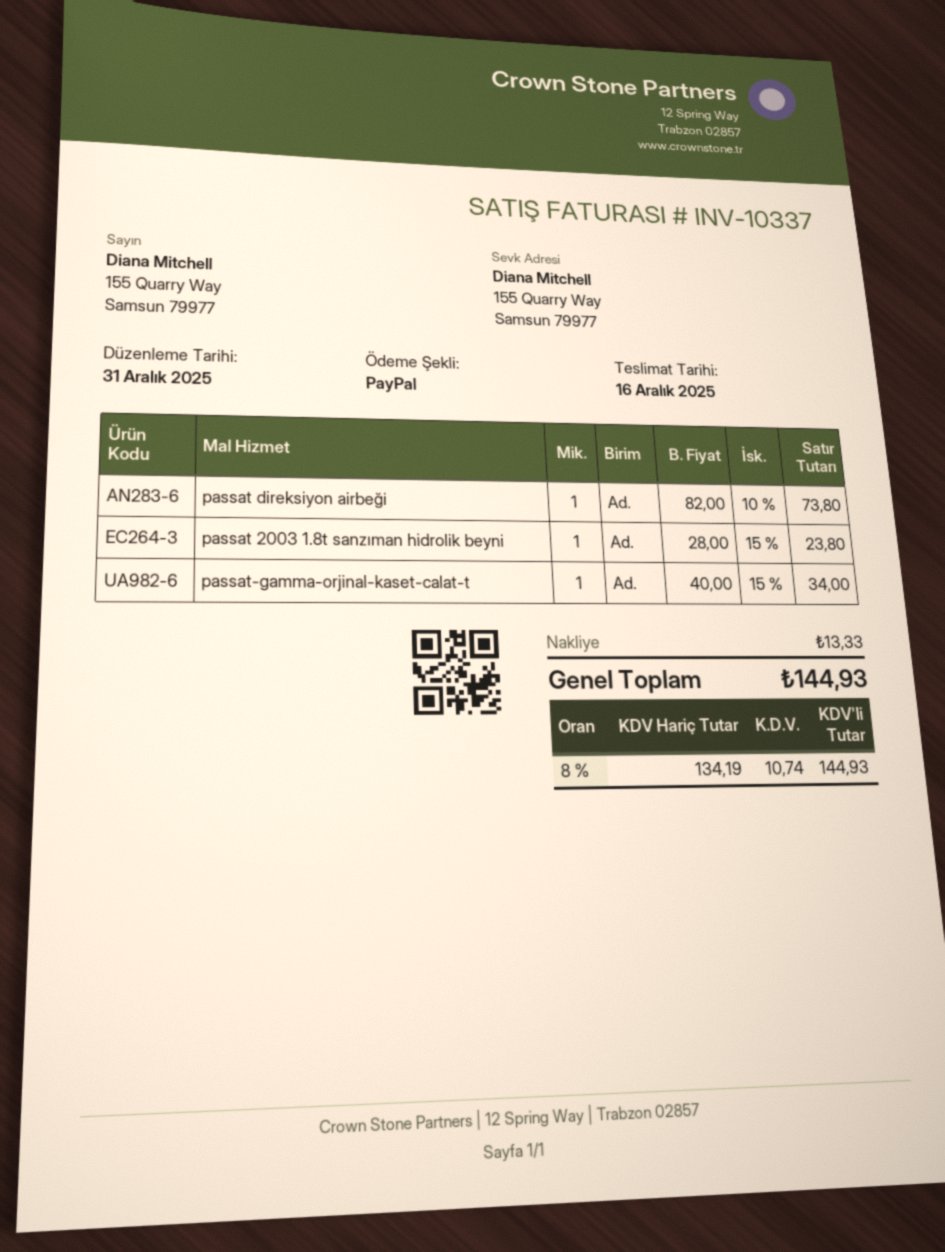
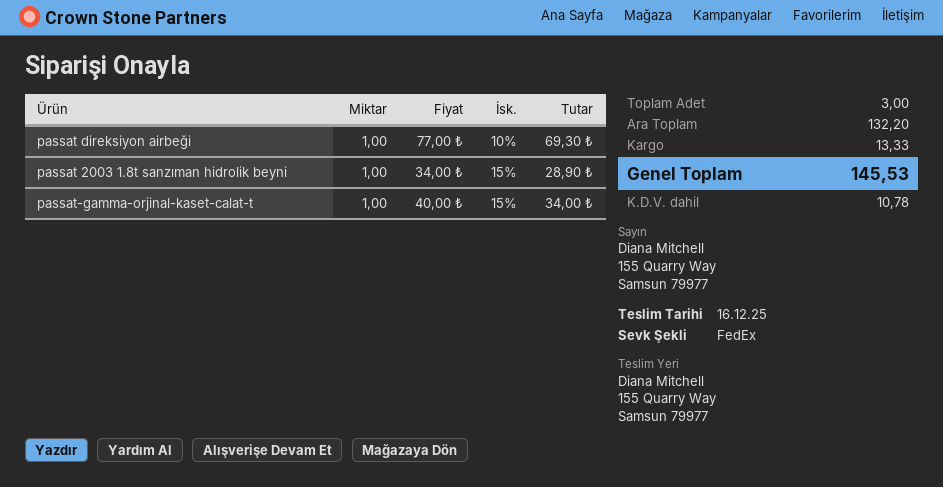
passat direksiyon airbeği: 1 x 82.00 - 10% = 73.80 -> 1 x 77.00 - 10% = 69.30
passat 2003 1.8t sanzıman hidrolik beyni: 1 x 28.00 - 15% = 23.80 -> 1 x 34.00 - 15% = 28.90
tax: 10.74 -> 10.78
total: 144.93 -> 145.53

